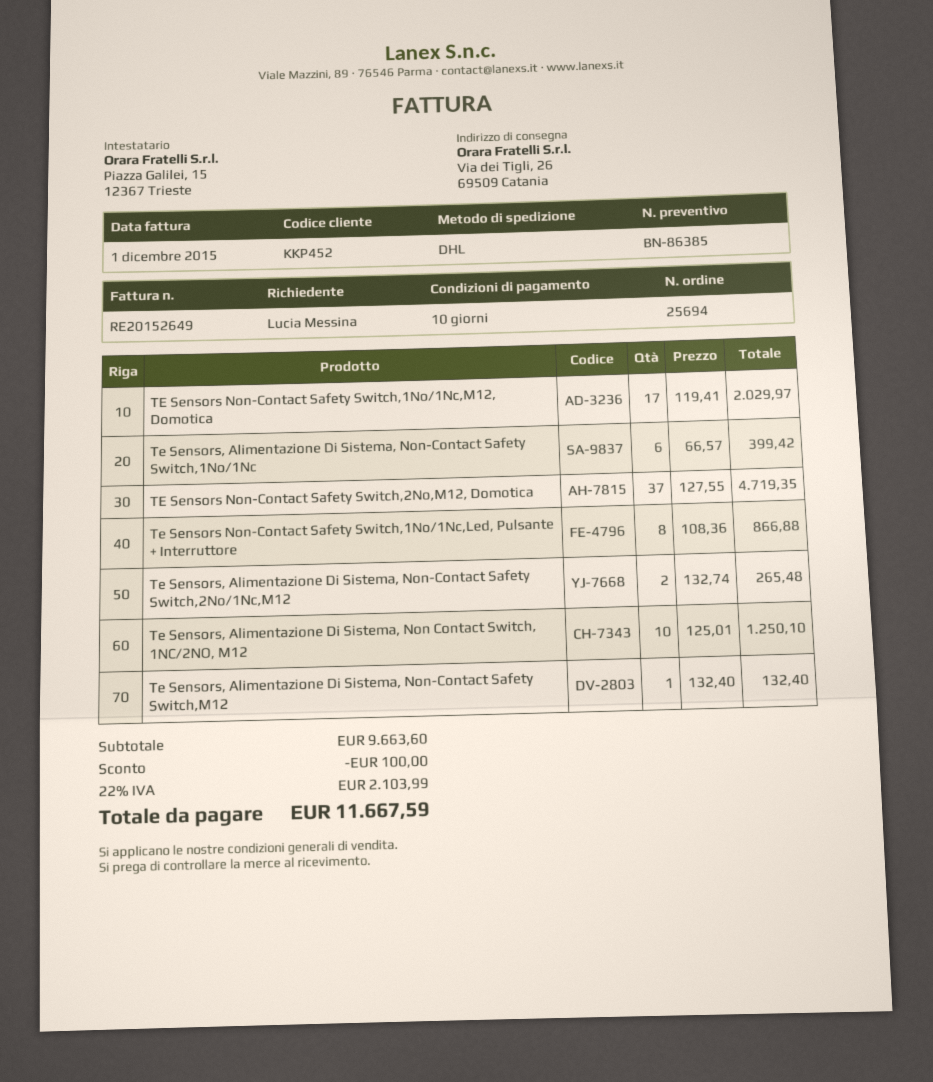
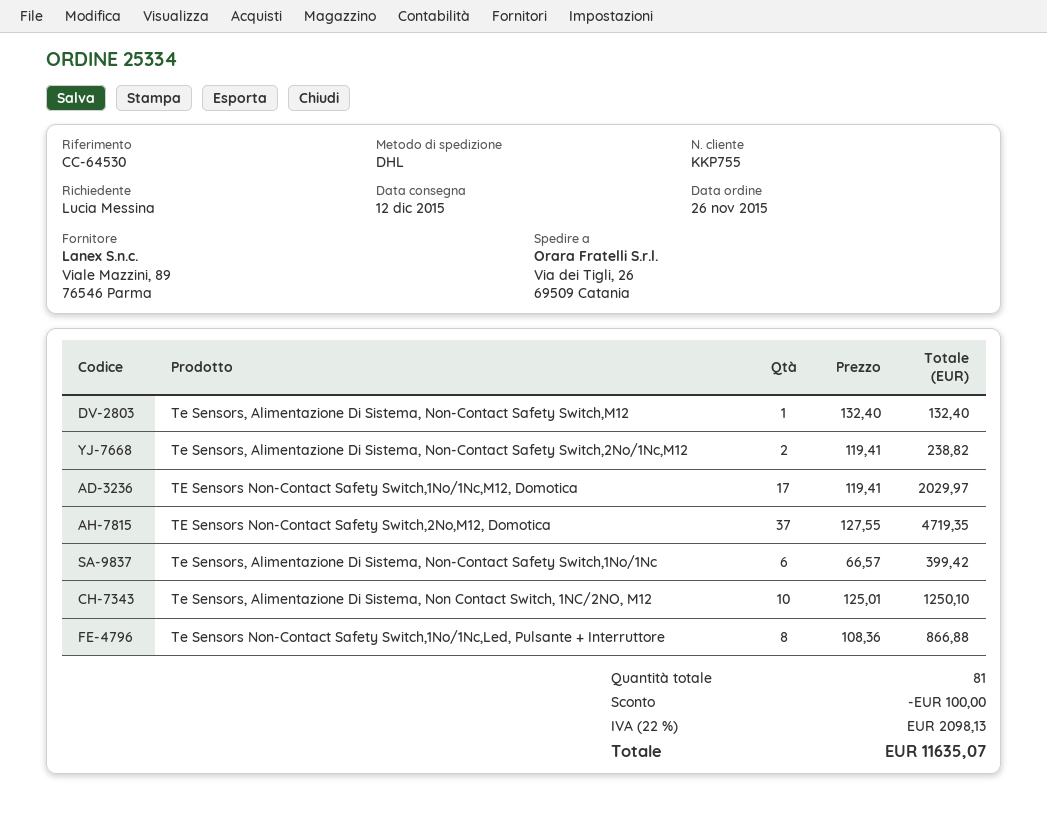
order number: 25694 -> 25334
customer number: KKP452 -> KKP755
Te Sensors, Alimentazione Di Sistema, Non-Contact Safety Switch,2No/1Nc,M12: 2 x 132.74 = 265.48 -> 2 x 119.41 = 238.82
tax: 22% = 2103.99 -> 22% = 2098.13
total: 11667.59 -> 11635.07

